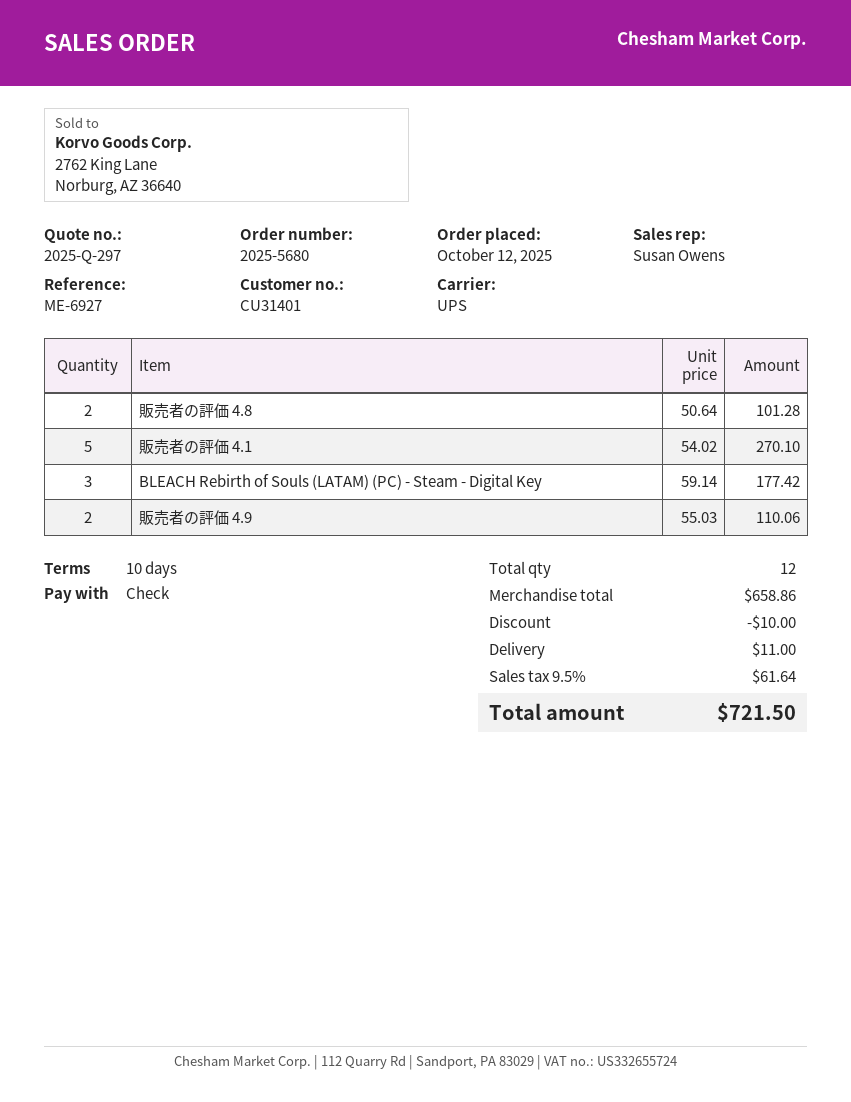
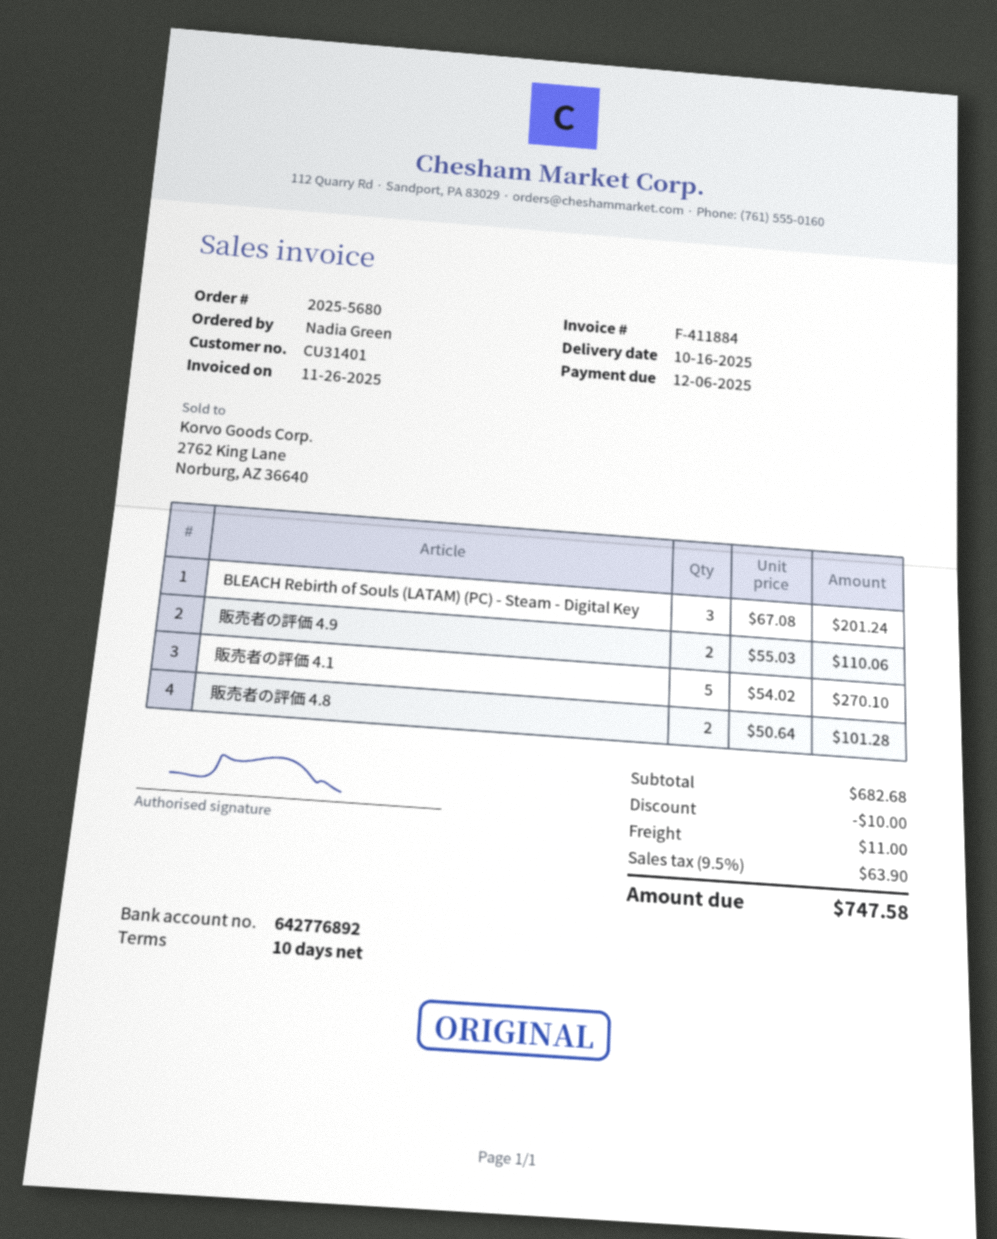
BLEACH Rebirth of Souls (LATAM) (PC) - Steam - Digital Key: 3 x 59.14 = 177.42 -> 3 x 67.08 = 201.24
subtotal: 658.86 -> 682.68
tax: 9.5% = 61.64 -> 9.5% = 63.90
total: 721.50 -> 747.58

